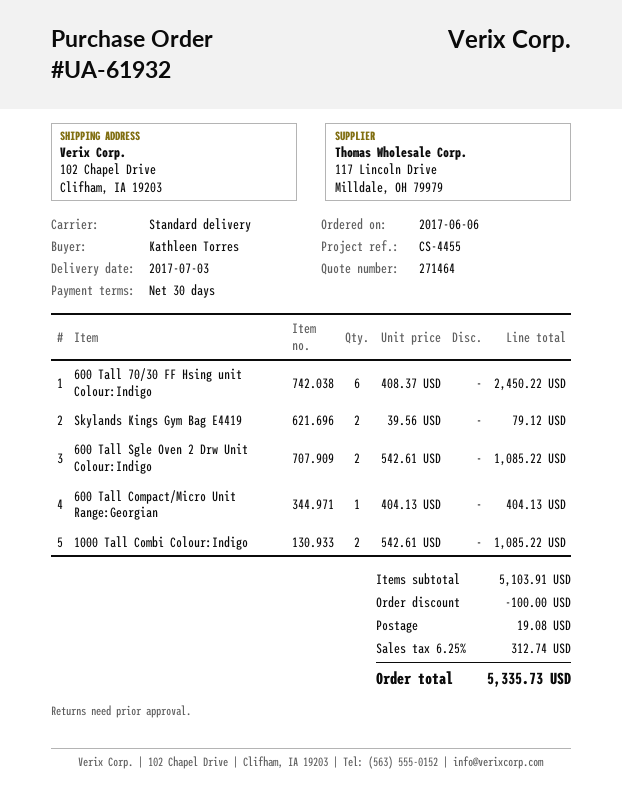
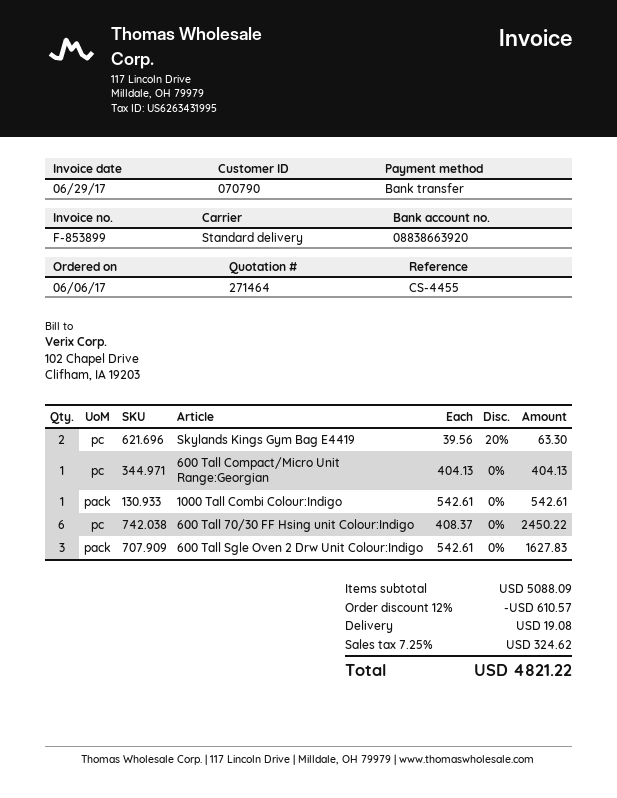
Skylands Kings Gym Bag E4419: 2 x 39.56 = 79.12 -> 2 x 39.56 - 20% = 63.30
600 Tall Sgle Oven 2 Drw Unit Colour:Indigo: 2 x 542.61 = 1085.22 -> 3 x 542.61 = 1627.83
1000 Tall Combi Colour:Indigo: 2 x 542.61 = 1085.22 -> 1 x 542.61 = 542.61
subtotal: 5103.91 -> 5088.09
discount: 100.00 -> 610.57
tax: 6.25% = 312.74 -> 7.25% = 324.62
total: 5335.73 -> 4821.22

